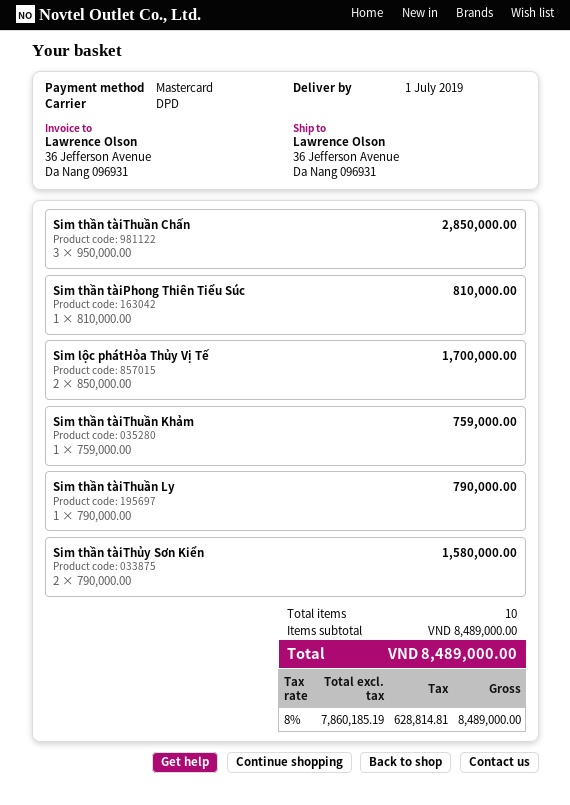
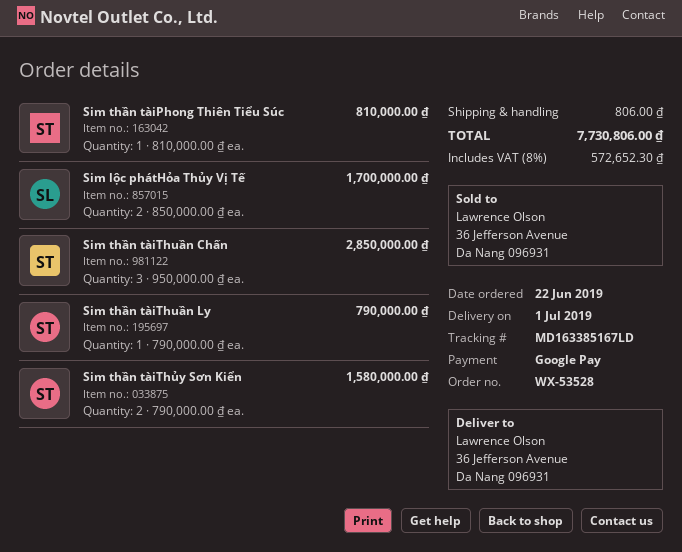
payment method: Mastercard -> Google Pay
Sim thần tàiThuần Khảm: 1 x 759000.00 = 759000.00 -> none
shipping: none -> 806.00
tax: 8% = 628814.81 -> 8% = 572652.30
total: 8489000.00 -> 7730806.00

